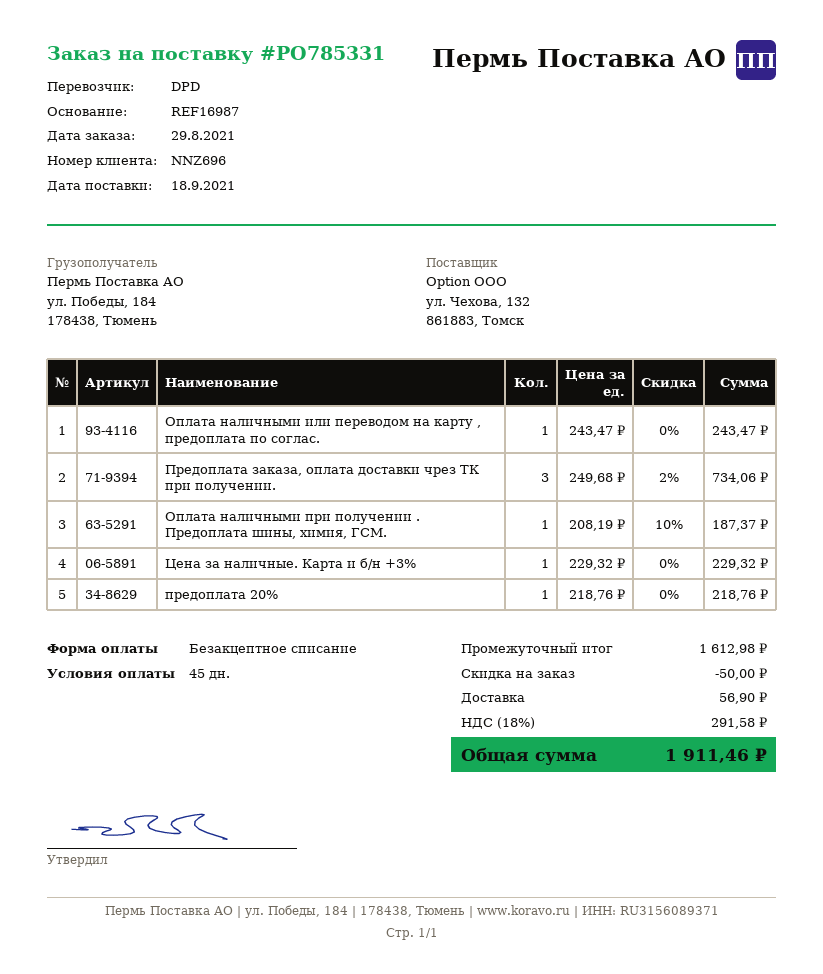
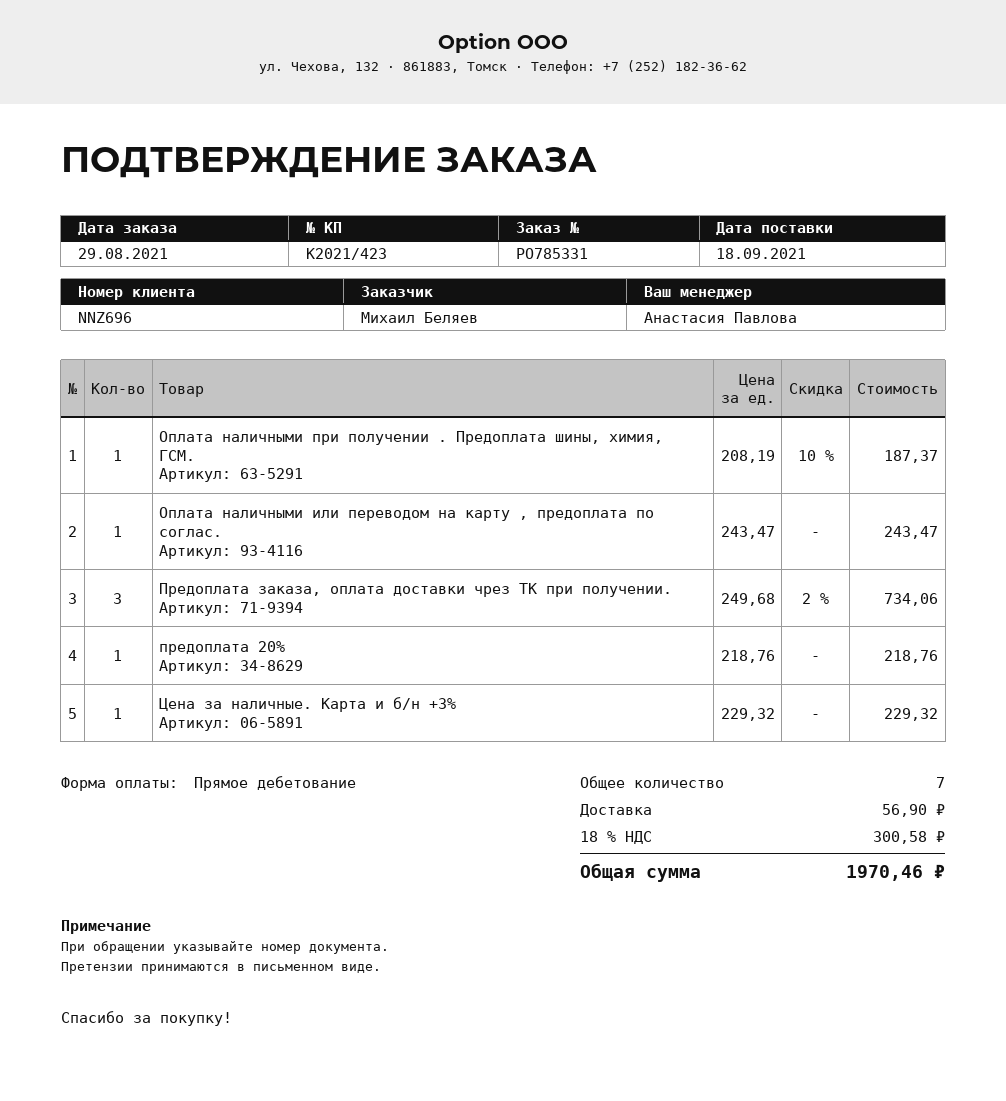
discount: 50.00 -> none
tax: 18% = 291.58 -> 18% = 300.58
total: 1911.46 -> 1970.46

